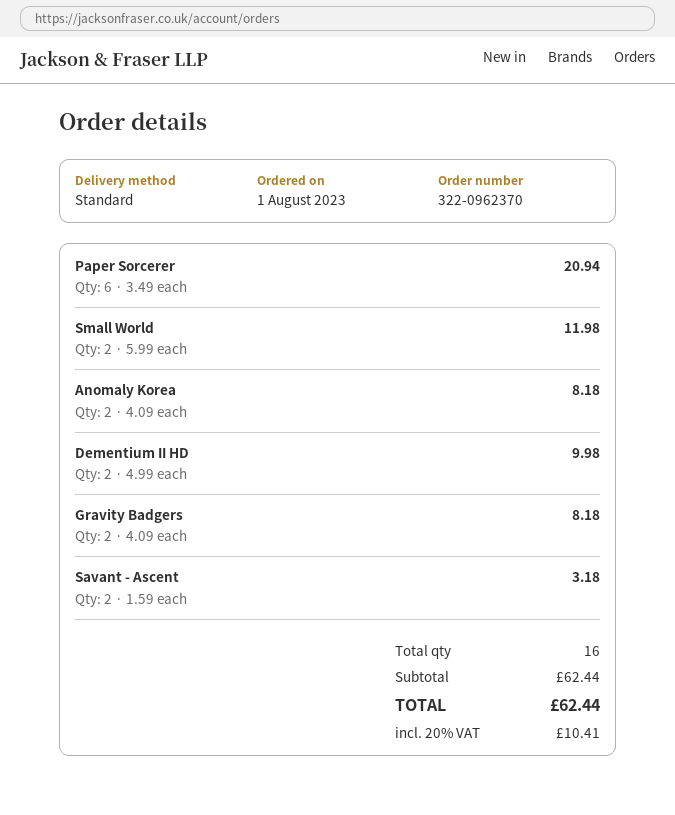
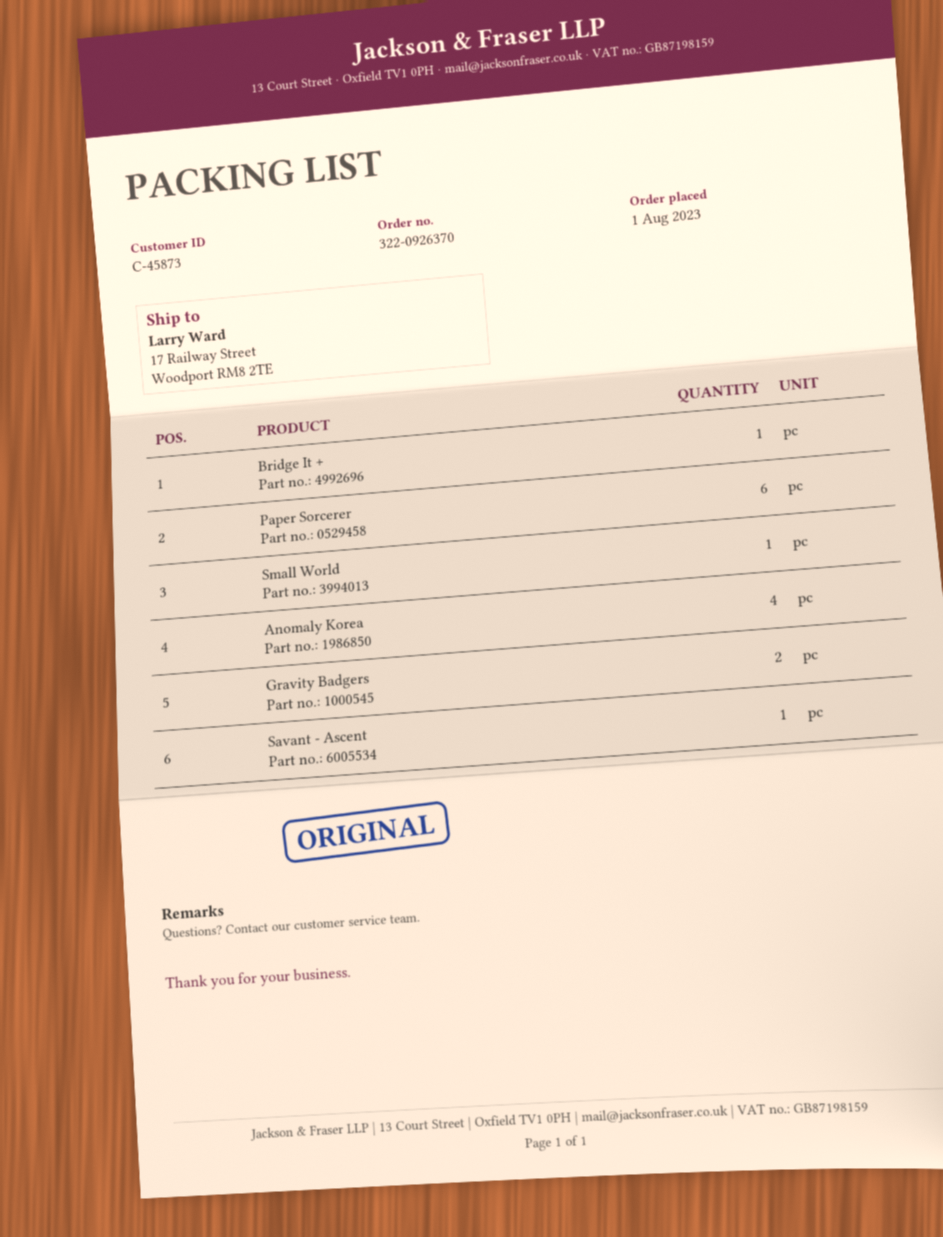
order number: 322-0962370 -> 322-0926370
Small World: 2 -> 1
Anomaly Korea: 2 -> 4
Dementium II HD: 2 -> none
Savant - Ascent: 2 -> 1
Bridge It +: none -> 1

